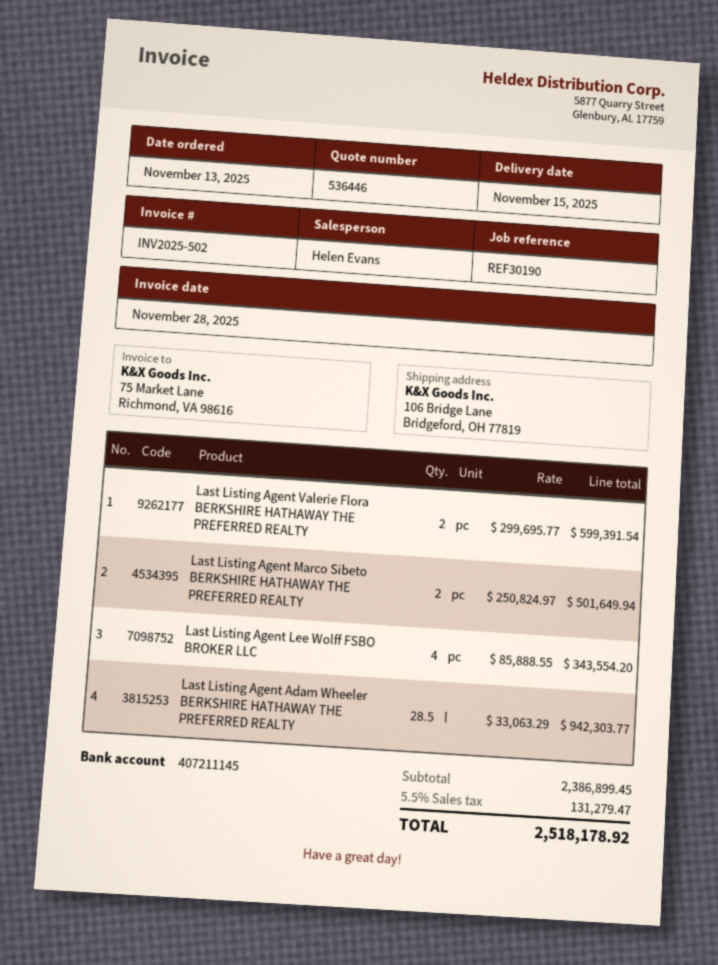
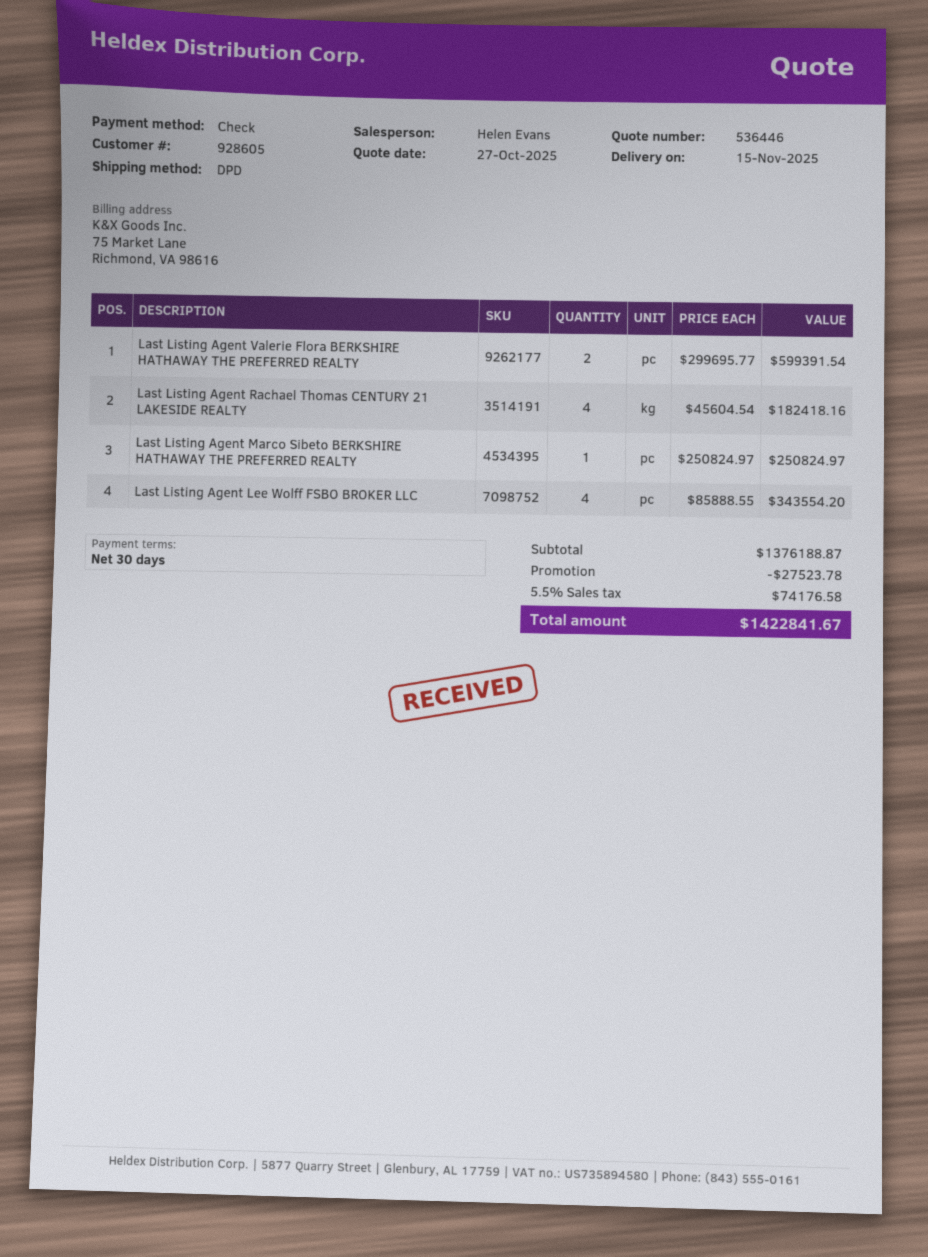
Last Listing Agent Marco Sibeto BERKSHIRE HATHAWAY THE PREFERRED REALTY: 2 x 250824.97 = 501649.94 -> 1 x 250824.97 = 250824.97
Last Listing Agent Adam Wheeler BERKSHIRE HATHAWAY THE PREFERRED REALTY: 28.5 x 33063.29 = 942303.77 -> none
Last Listing Agent Rachael Thomas CENTURY 21 LAKESIDE REALTY: none -> 4 x 45604.54 = 182418.16
subtotal: 2386899.45 -> 1376188.87
discount: none -> 27523.78
tax: 5.5% = 131279.47 -> 5.5% = 74176.58
total: 2518178.92 -> 1422841.67

